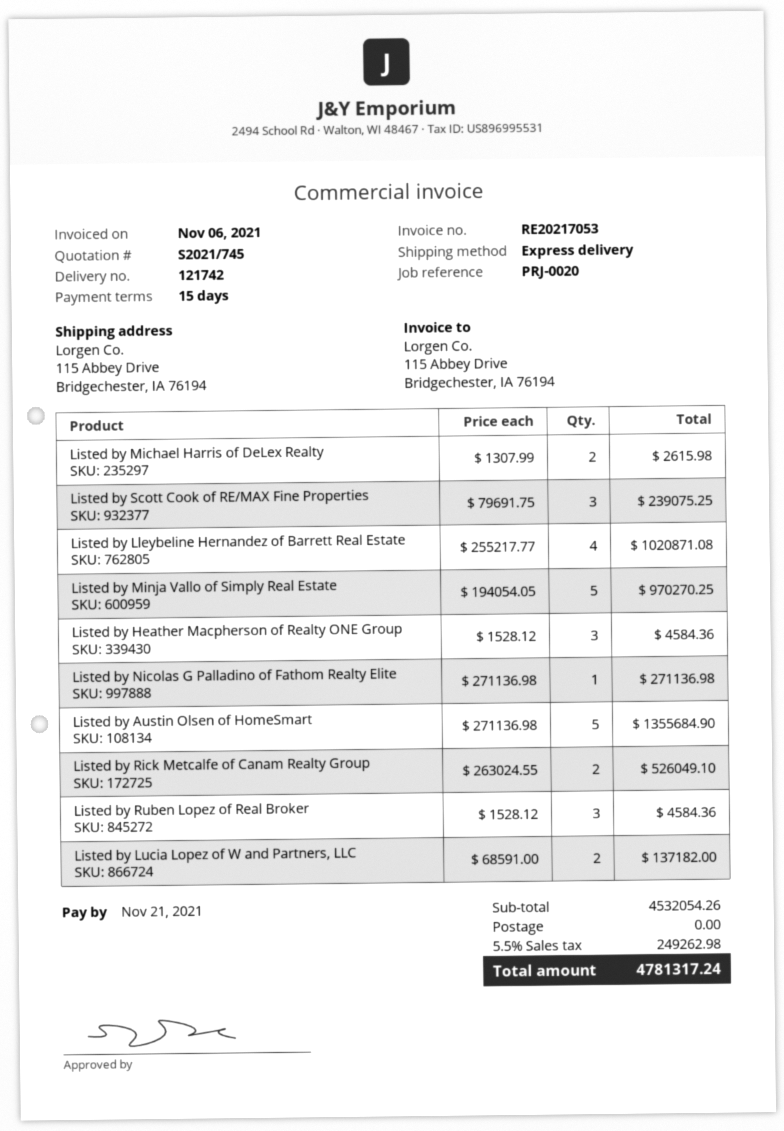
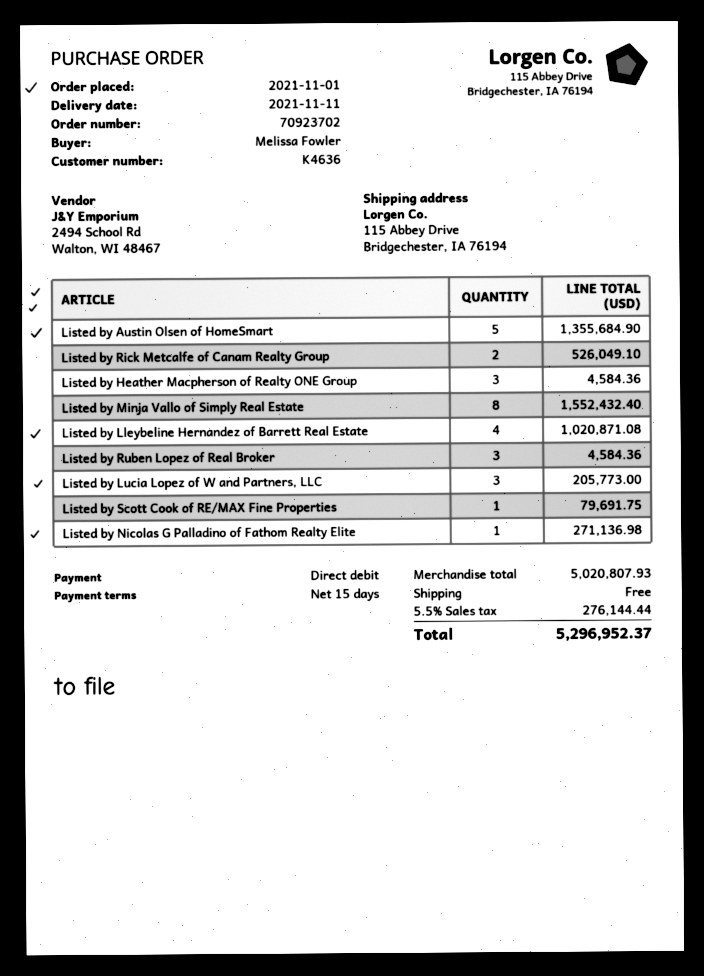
Listed by Michael Harris of DeLex Realty: 2 for 2615.98 -> none
Listed by Scott Cook of RE/MAX Fine Properties: 3 for 239075.25 -> 1 for 79691.75
Listed by Minja Vallo of Simply Real Estate: 5 for 970270.25 -> 8 for 1552432.40
Listed by Lucia Lopez of W and Partners, LLC: 2 for 137182.00 -> 3 for 205773.00
subtotal: 4532054.26 -> 5020807.93
tax: 5.5% = 249262.98 -> 5.5% = 276144.44
total: 4781317.24 -> 5296952.37

